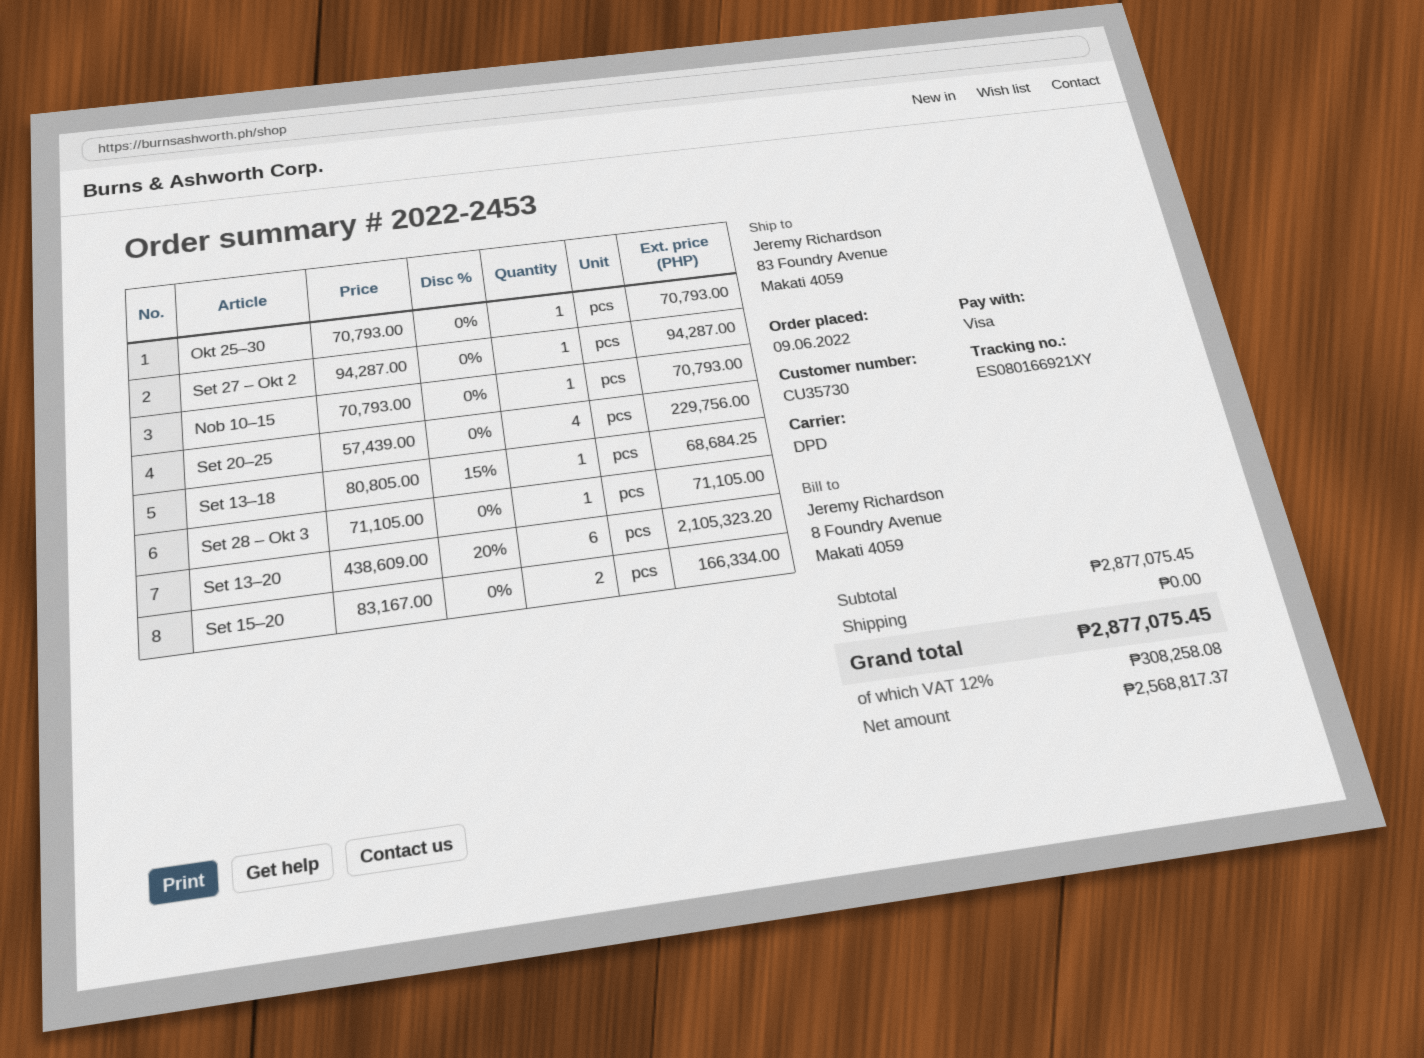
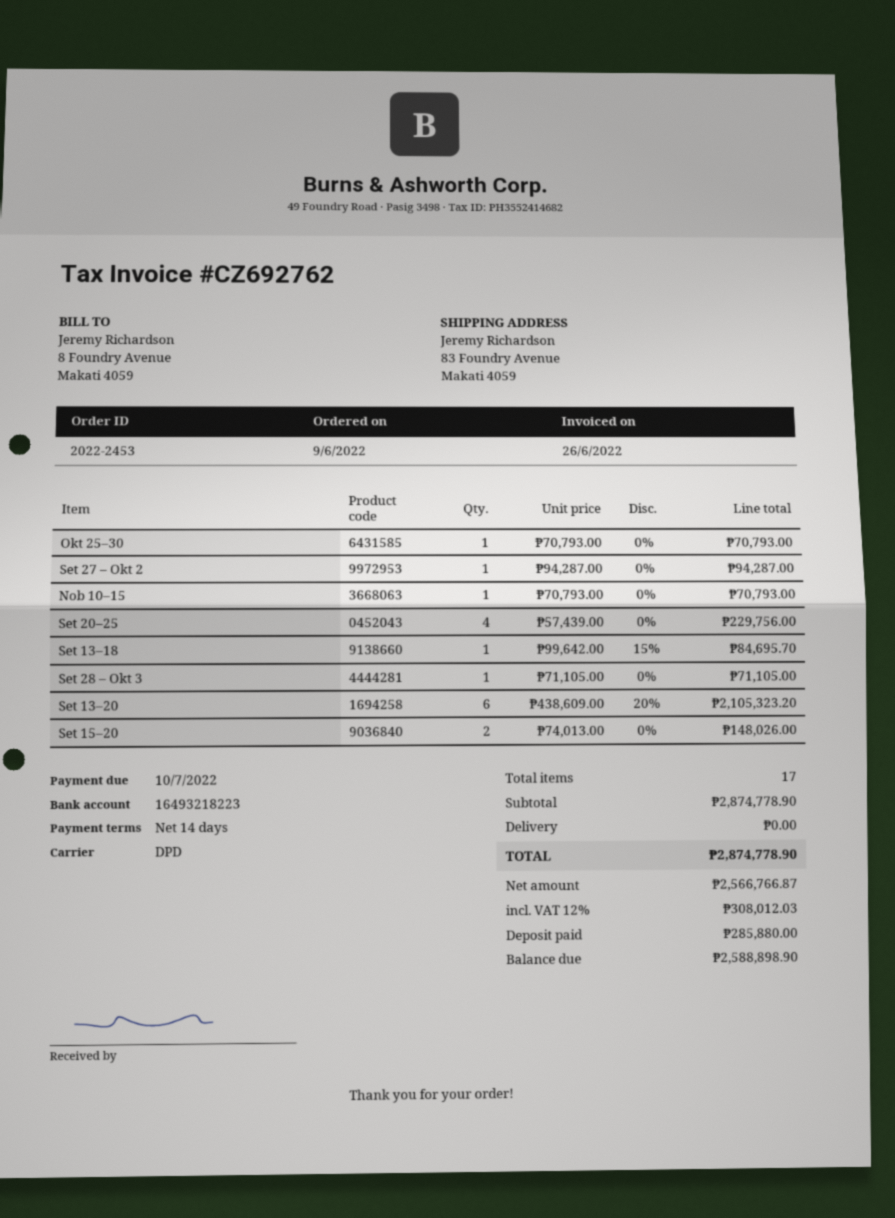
Set 13–18: 1 x 80805.00 - 15% = 68684.25 -> 1 x 99642.00 - 15% = 84695.70
Set 15–20: 2 x 83167.00 = 166334.00 -> 2 x 74013.00 = 148026.00
subtotal: 2877075.45 -> 2874778.90
net: 2568817.37 -> 2566766.87
tax: 12% = 308258.08 -> 12% = 308012.03
total: 2877075.45 -> 2874778.90

